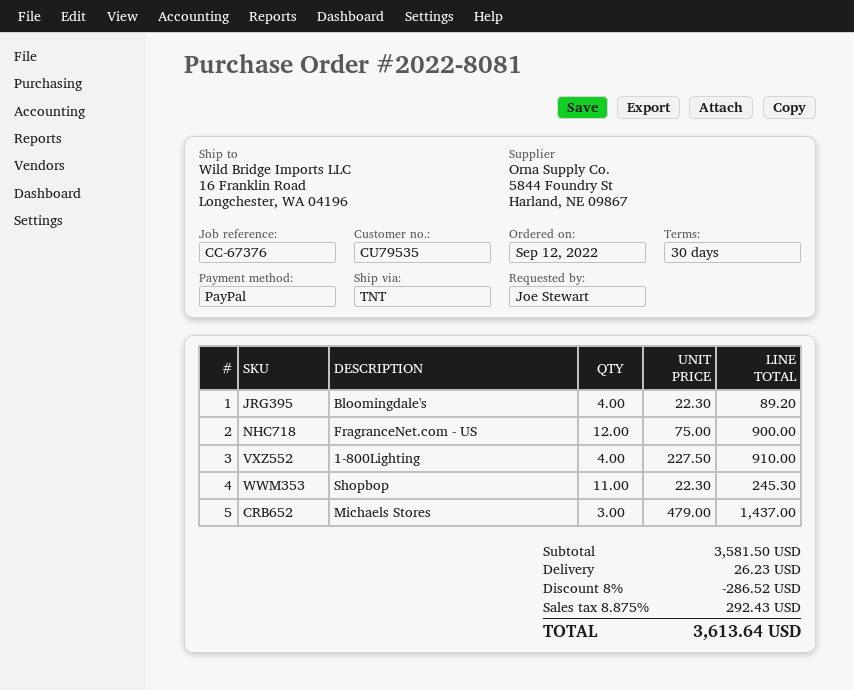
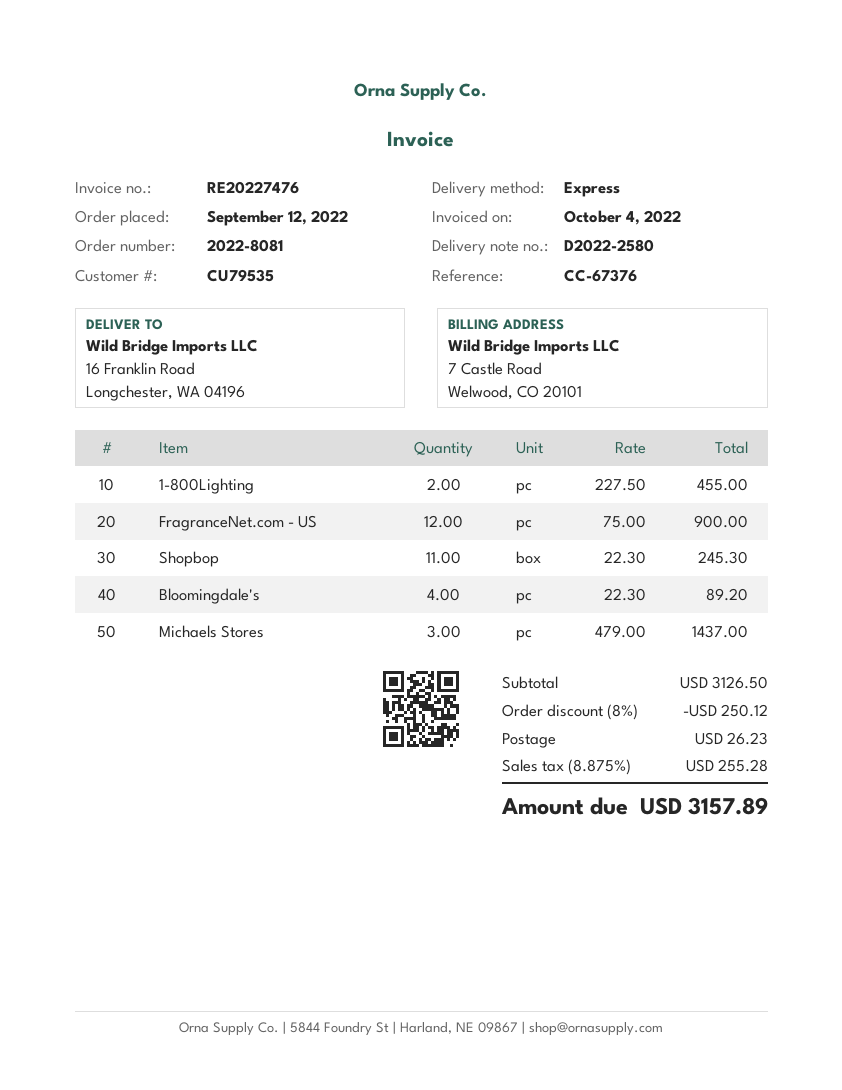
shipping method: TNT -> express
1-800Lighting: 4 x 227.50 = 910.00 -> 2 x 227.50 = 455.00
subtotal: 3581.50 -> 3126.50
discount: 8% = 286.52 -> 8% = 250.12
tax: 8.875% = 292.43 -> 8.875% = 255.28
total: 3613.64 -> 3157.89

